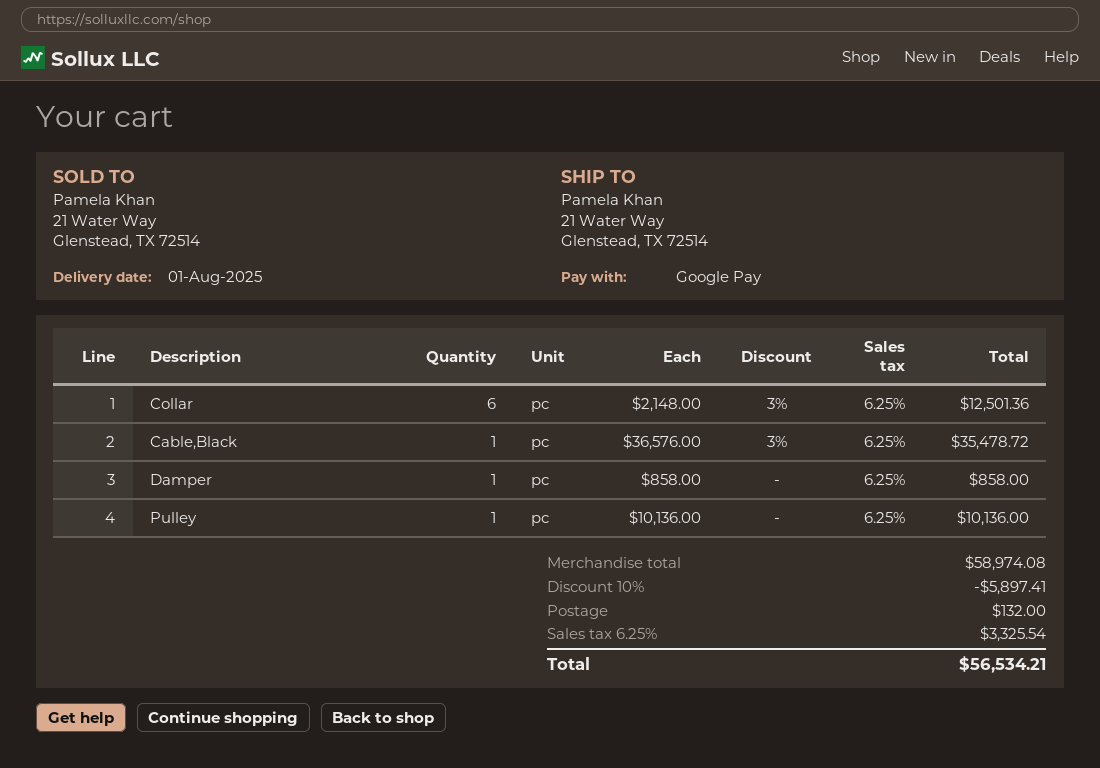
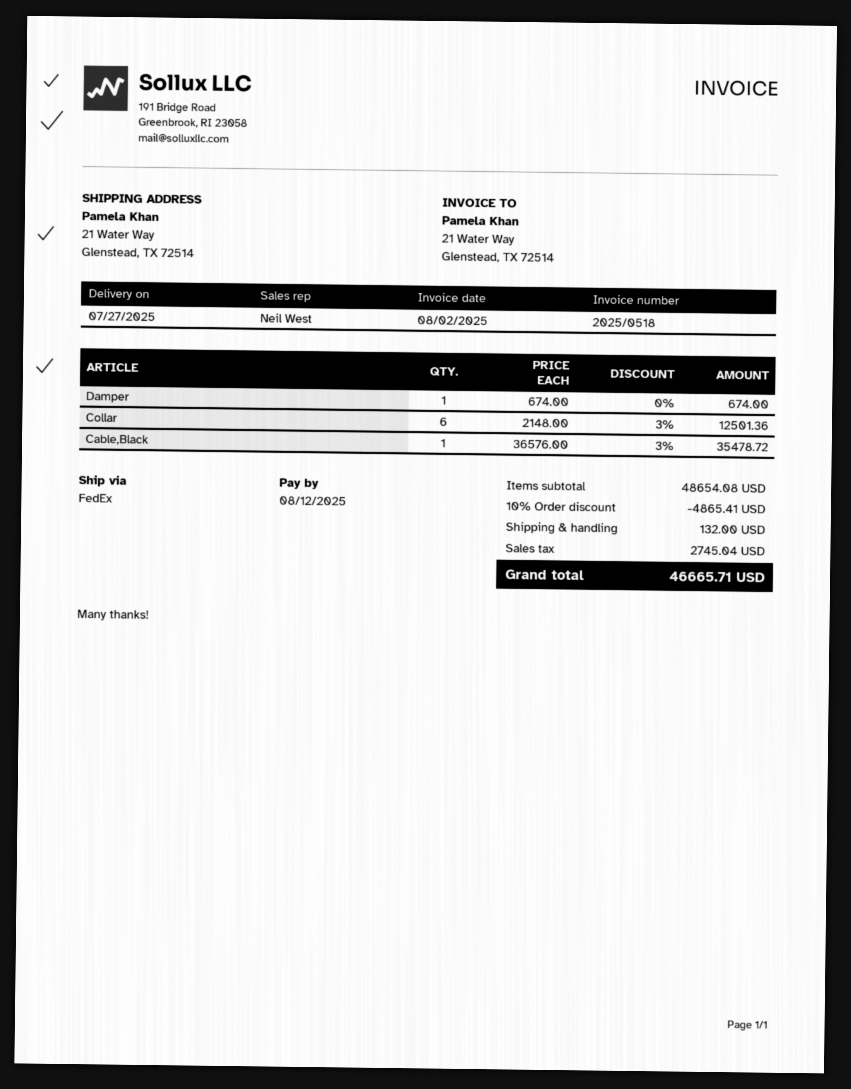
delivery date: 2025-08-01 -> 2025-07-27
Damper: 1 x 858.00 = 858.00 -> 1 x 674.00 = 674.00
Pulley: 1 x 10136.00 = 10136.00 -> none
subtotal: 58974.08 -> 48654.08
discount: 10% = 5897.41 -> 10% = 4865.41
tax: 3325.54 -> 2745.04
total: 56534.21 -> 46665.71

